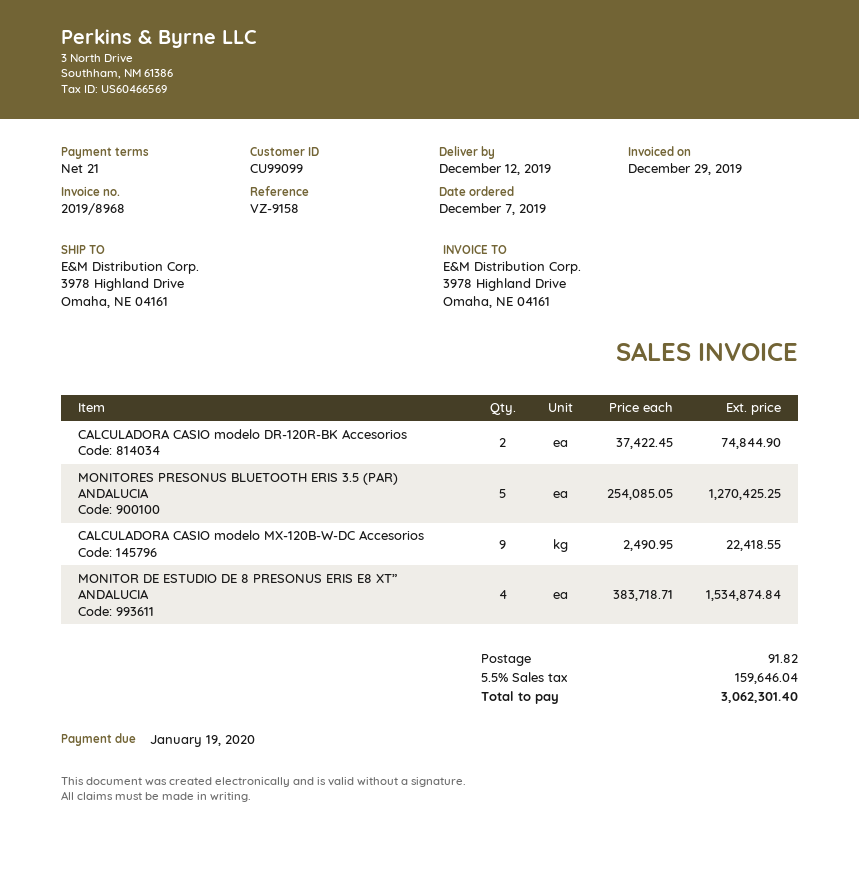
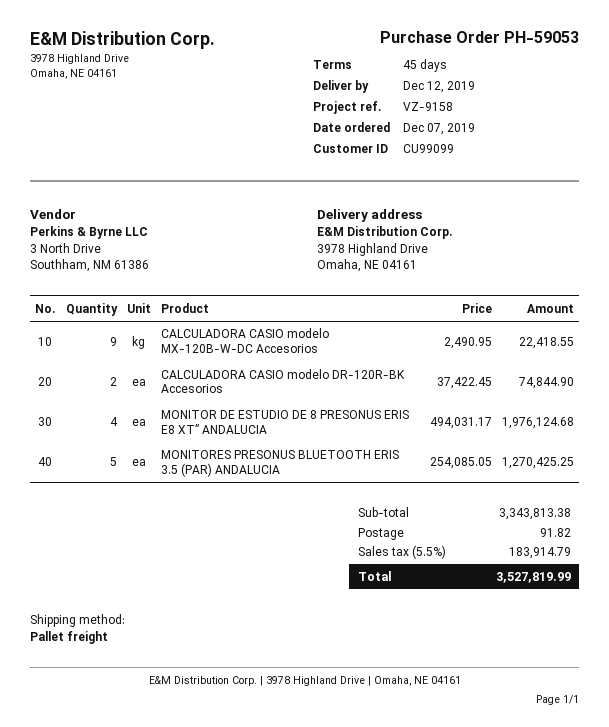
payment terms: 21 days -> 45 days
MONITOR DE ESTUDIO DE 8 PRESONUS ERIS E8 XT” ANDALUCIA: 4 x 383718.71 = 1534874.84 -> 4 x 494031.17 = 1976124.68
tax: 5.5% = 159646.04 -> 5.5% = 183914.79
total: 3062301.40 -> 3527819.99

